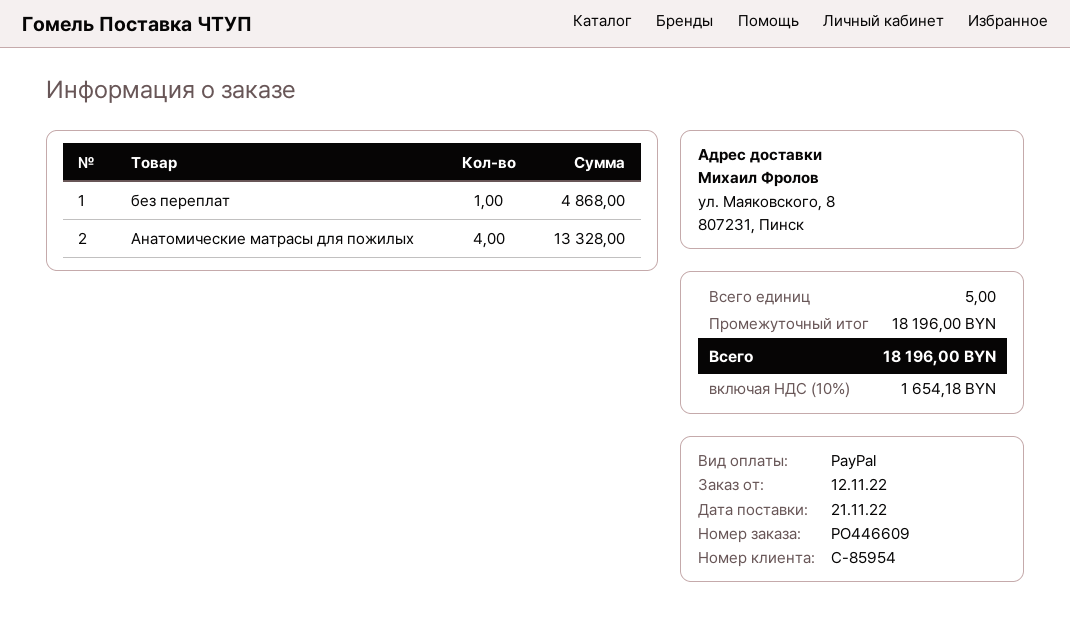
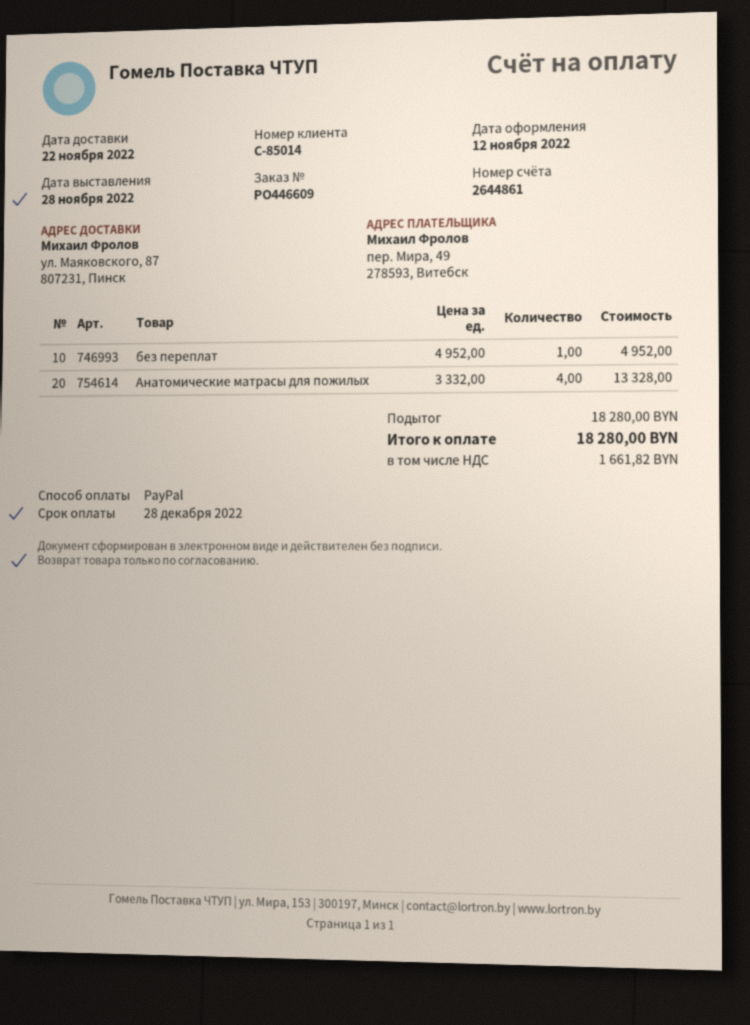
delivery date: 2022-11-21 -> 2022-11-22
customer number: C-85954 -> C-85014
ship to: ул. Маяковского, 8, 807231, Пинск -> ул. Маяковского, 87, 807231, Пинск
без переплат: 1 for 4868.00 -> 1 for 4952.00
subtotal: 18196.00 -> 18280.00
tax: 1654.18 -> 1661.82
total: 18196.00 -> 18280.00

